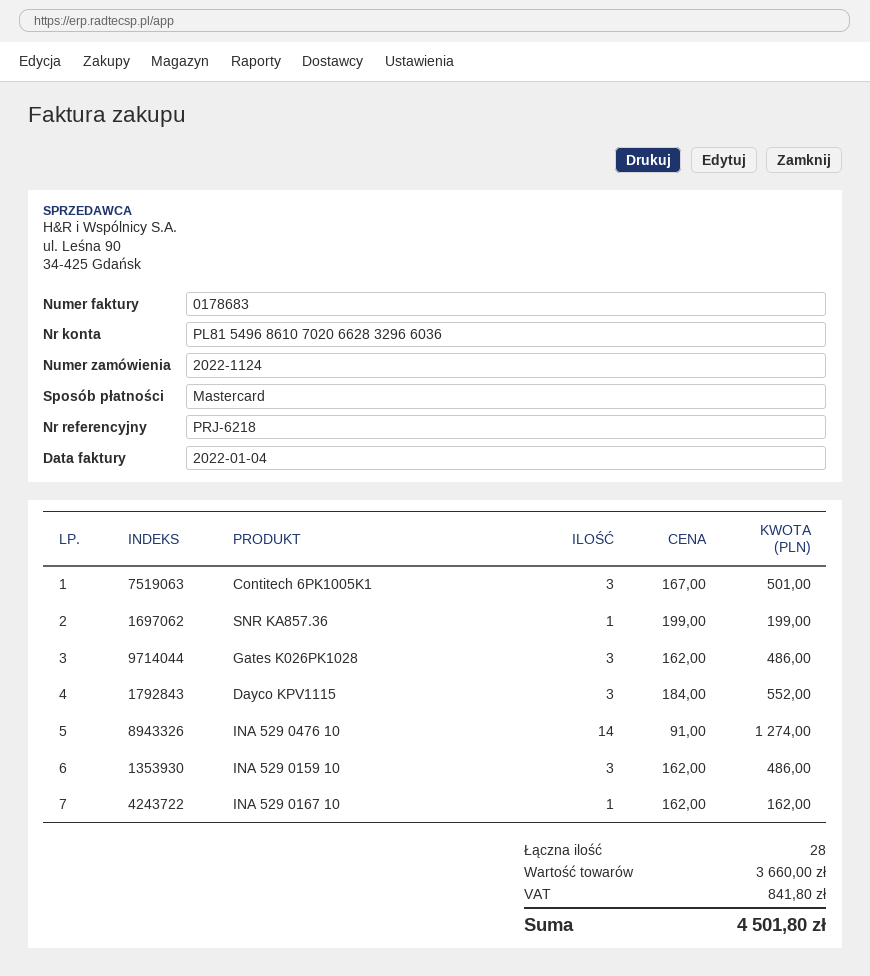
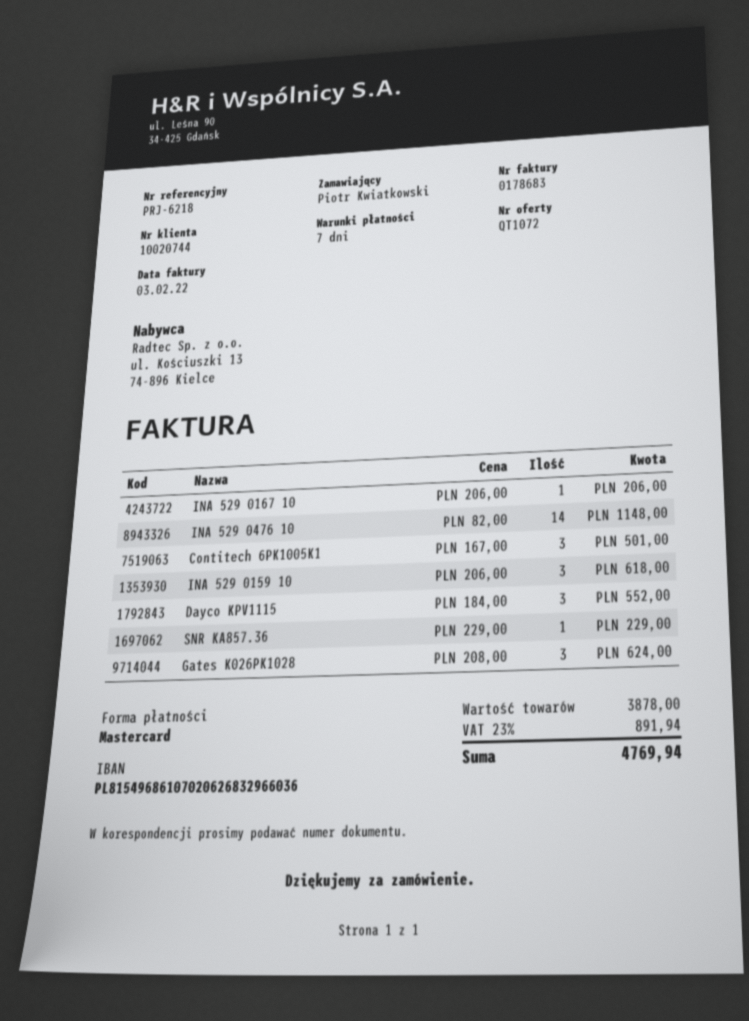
invoice date: 2022-01-04 -> 2022-02-03
bank account: PL81549686107020662832966036 -> PL81549686107020626832966036
SNR KA857.36: 1 x 199.00 = 199.00 -> 1 x 229.00 = 229.00
Gates K026PK1028: 3 x 162.00 = 486.00 -> 3 x 208.00 = 624.00
INA 529 0476 10: 14 x 91.00 = 1274.00 -> 14 x 82.00 = 1148.00
INA 529 0159 10: 3 x 162.00 = 486.00 -> 3 x 206.00 = 618.00
INA 529 0167 10: 1 x 162.00 = 162.00 -> 1 x 206.00 = 206.00
subtotal: 3660.00 -> 3878.00
tax: 841.80 -> 891.94
total: 4501.80 -> 4769.94

